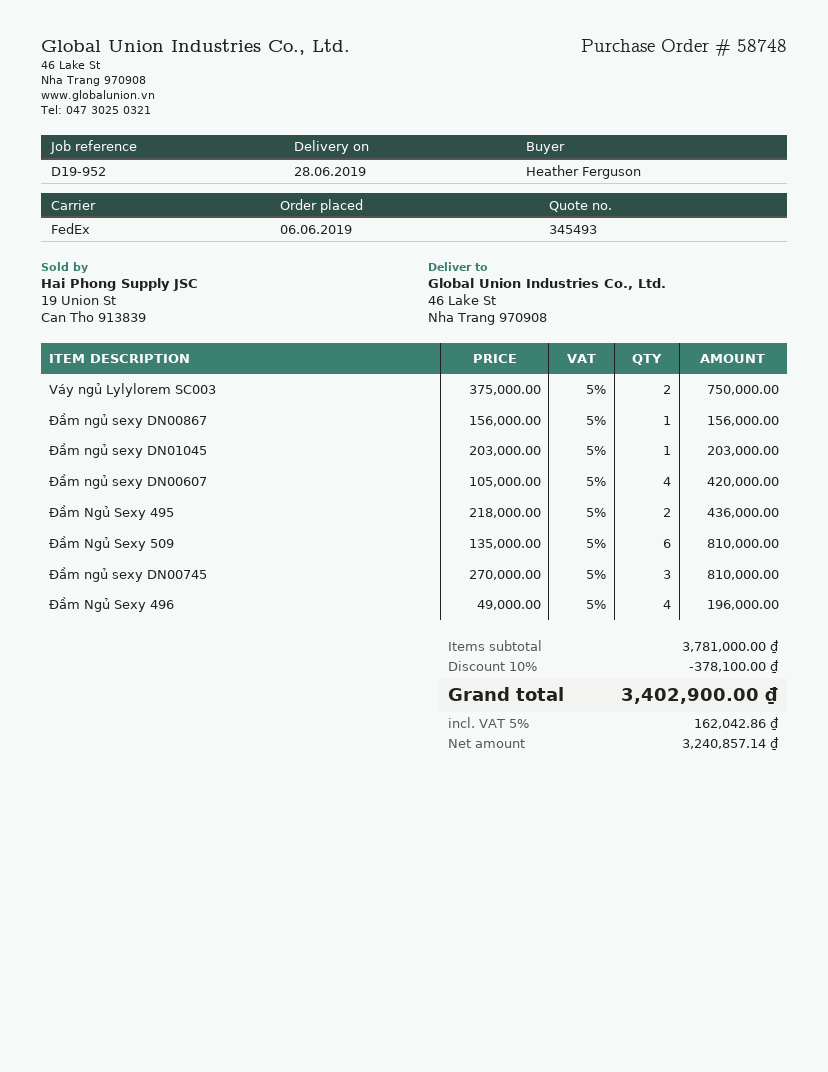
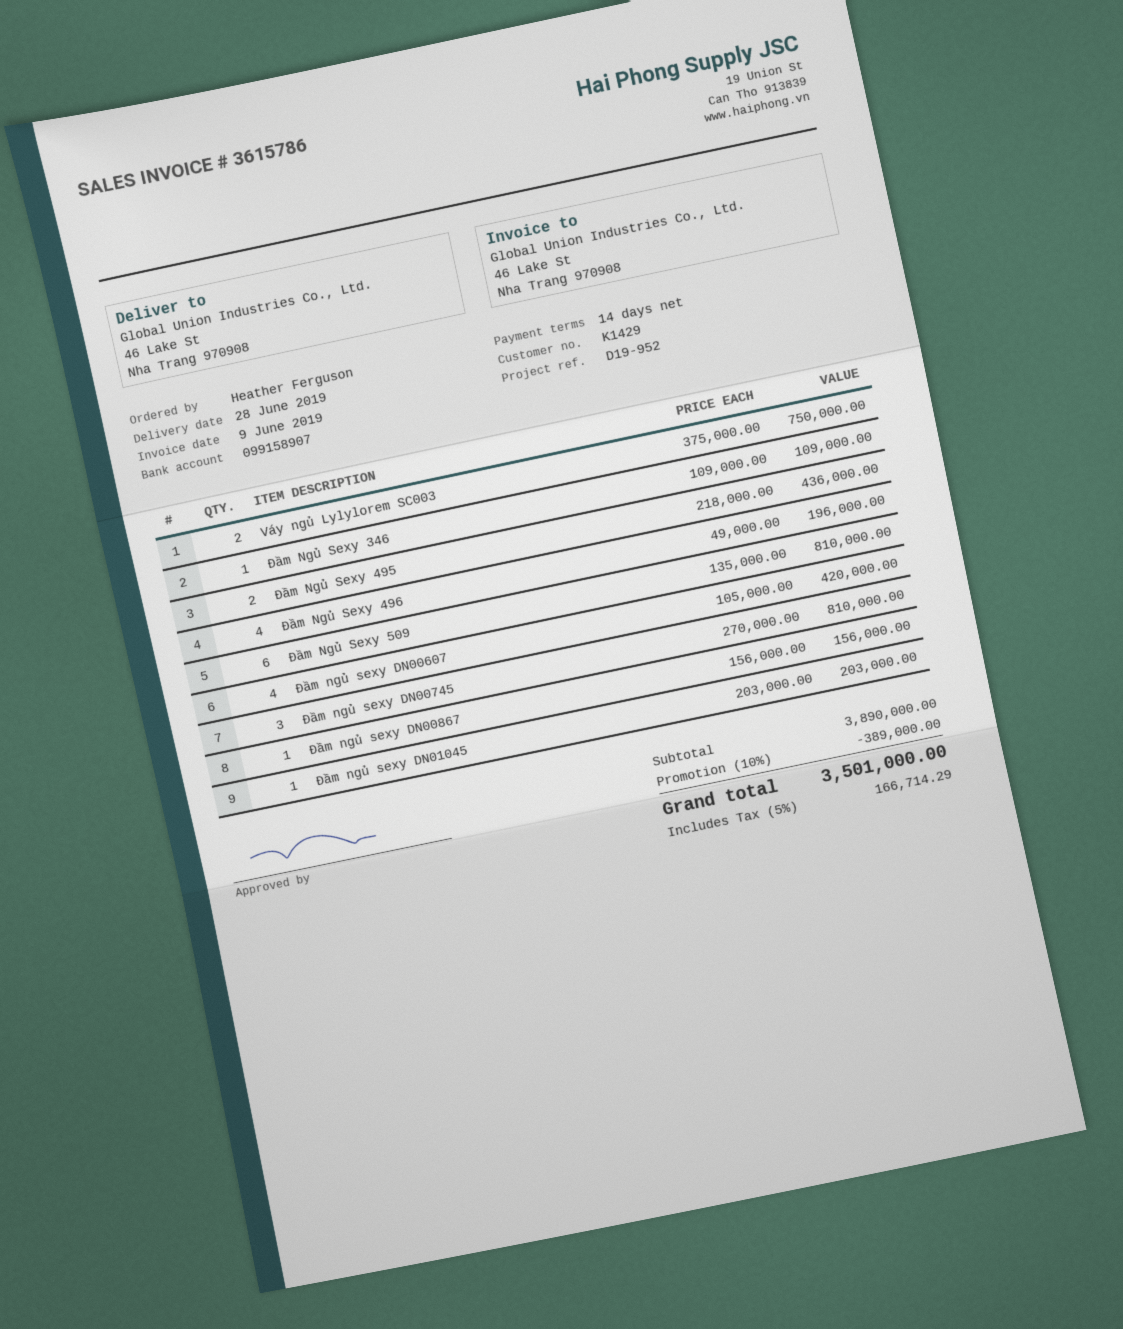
Đầm Ngủ Sexy 346: none -> 1 x 109000.00 = 109000.00
subtotal: 3781000.00 -> 3890000.00
discount: 10% = 378100.00 -> 10% = 389000.00
tax: 5% = 162042.86 -> 5% = 166714.29
total: 3402900.00 -> 3501000.00

